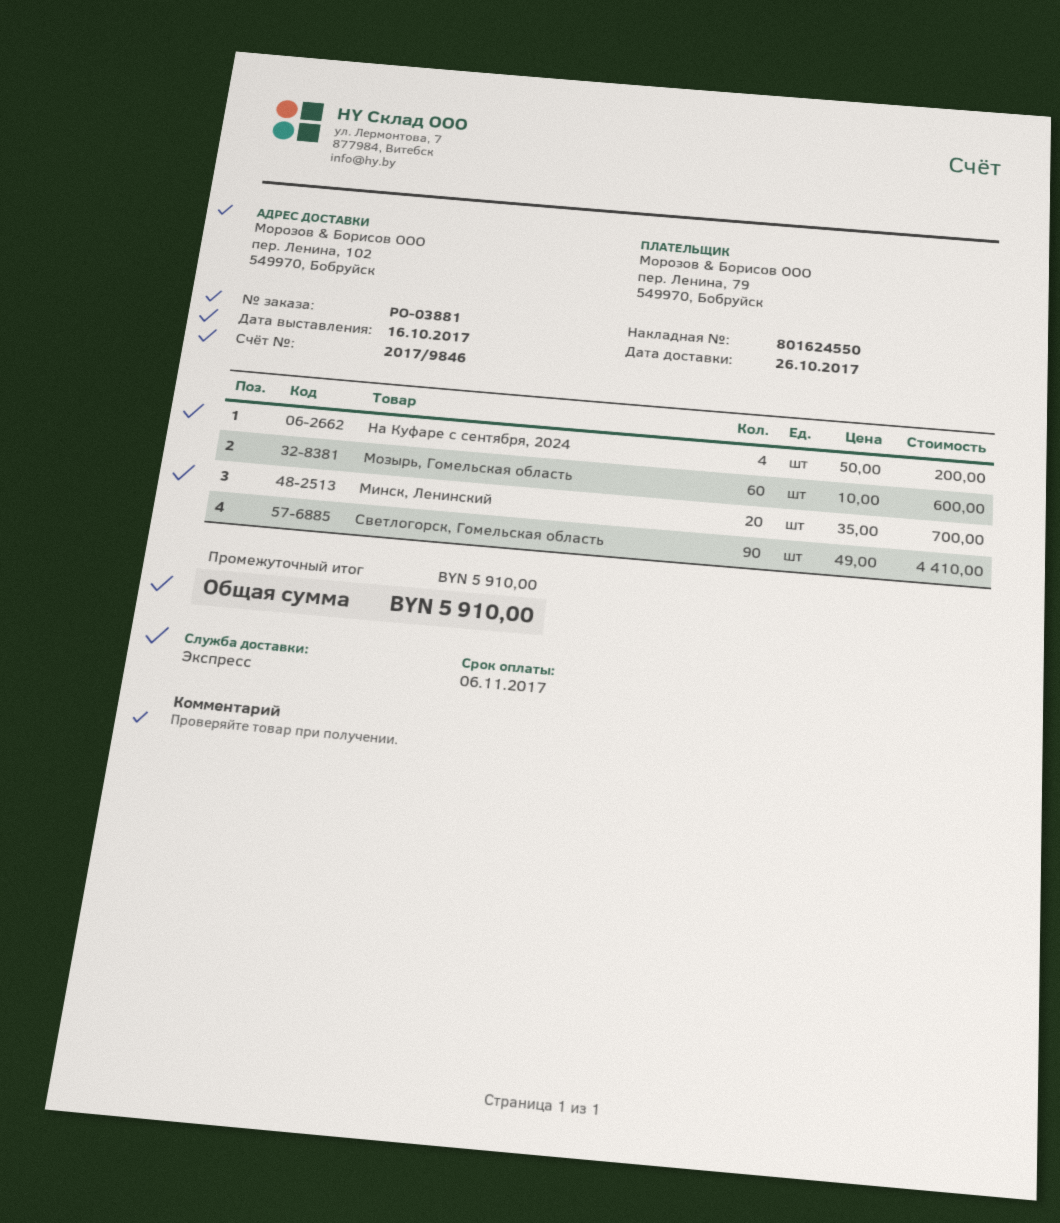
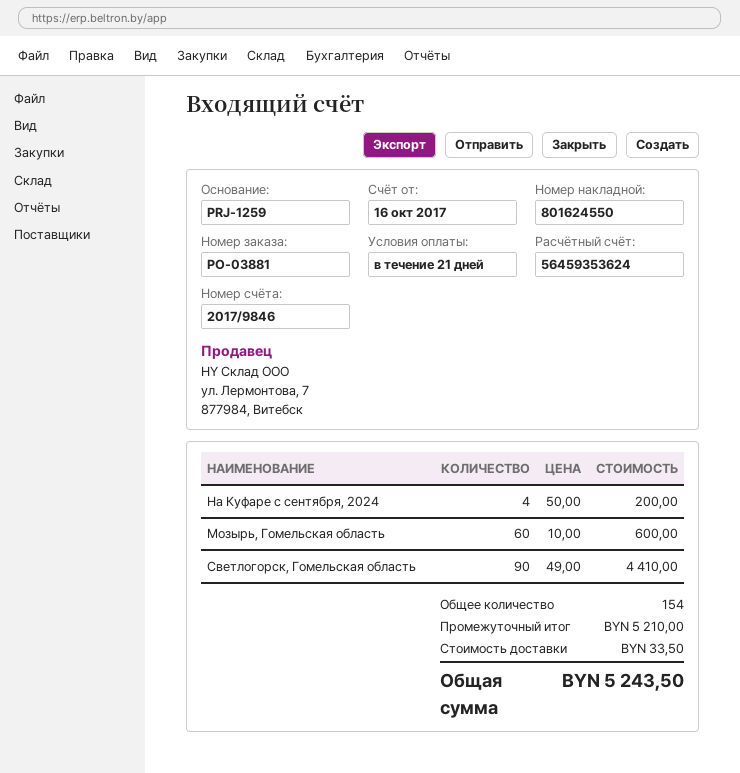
Минск, Ленинский: 20 x 35.00 = 700.00 -> none
subtotal: 5910.00 -> 5210.00
shipping: none -> 33.50
total: 5910.00 -> 5243.50

